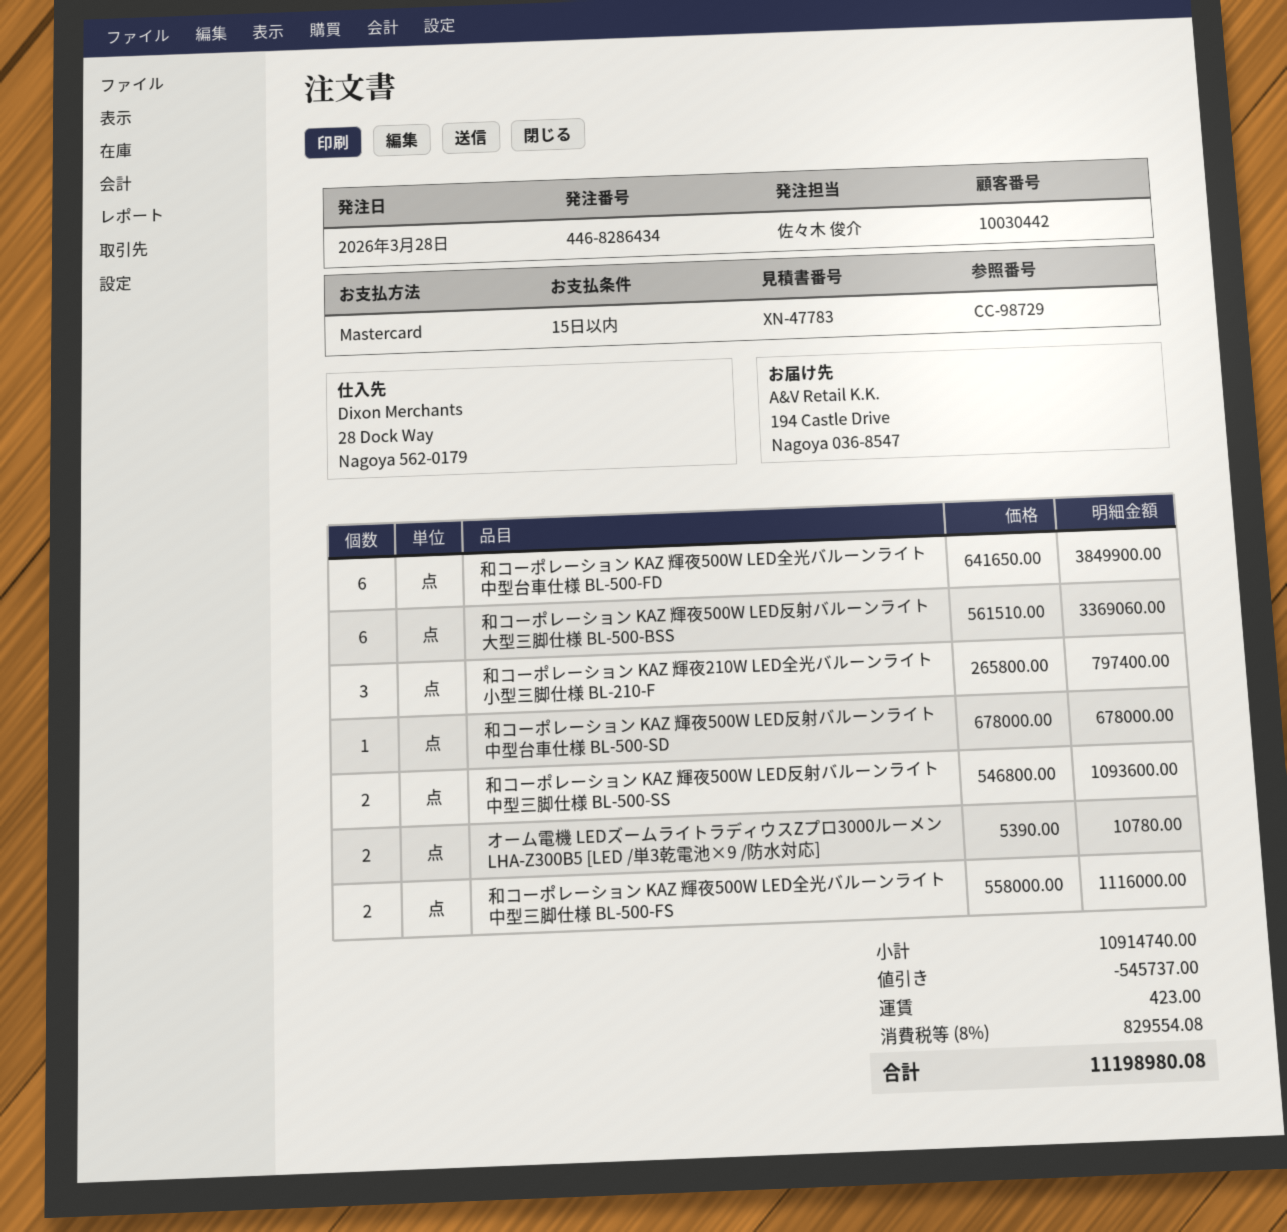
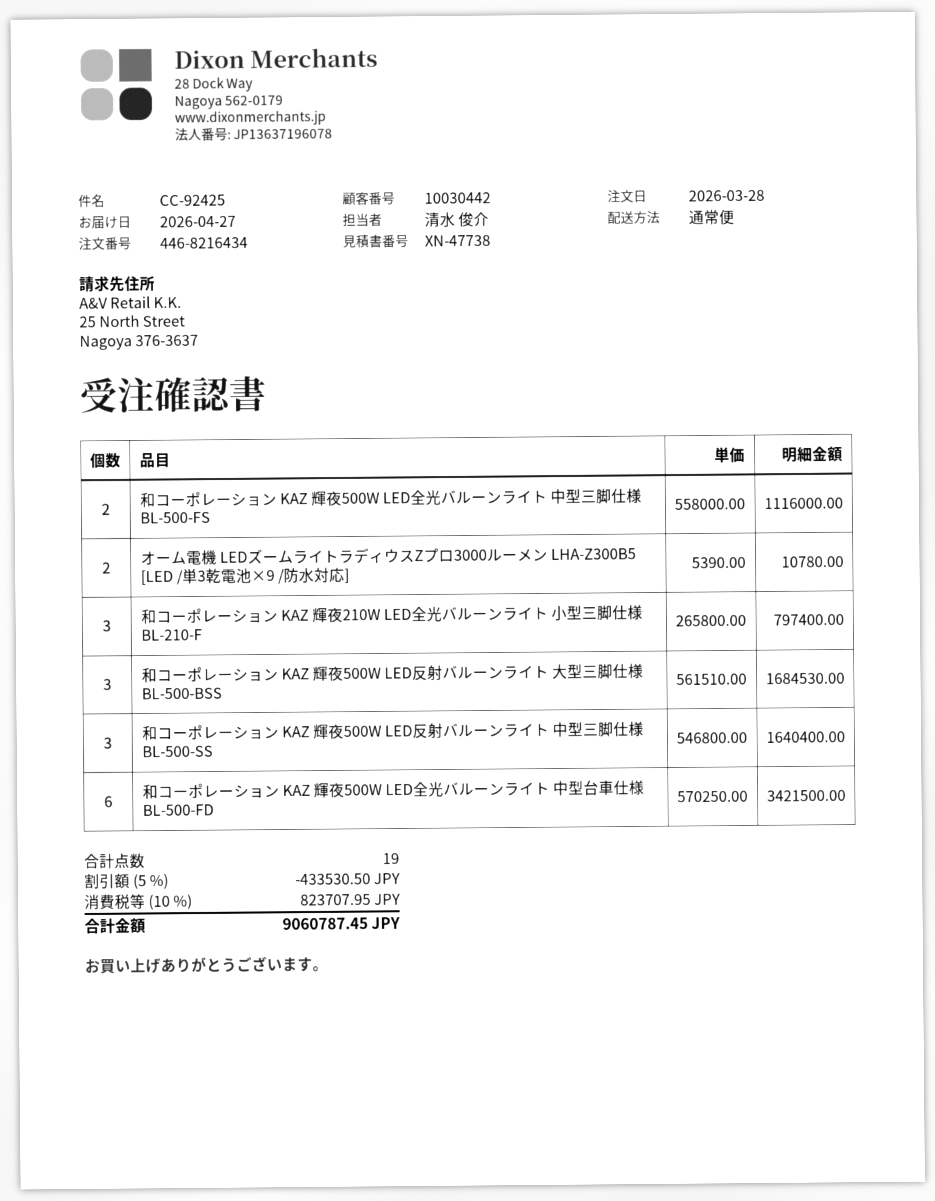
quote number: XN-47783 -> XN-47738
order number: 446-8286434 -> 446-8216434
reference: CC-98729 -> CC-92425
和コーポレーション KAZ 輝夜500W LED全光バルーンライト 中型台車仕様 BL-500-FD: 6 x 641650.00 = 3849900.00 -> 6 x 570250.00 = 3421500.00
和コーポレーション KAZ 輝夜500W LED反射バルーンライト 大型三脚仕様 BL-500-BSS: 6 x 561510.00 = 3369060.00 -> 3 x 561510.00 = 1684530.00
和コーポレーション KAZ 輝夜500W LED反射バルーンライト 中型台車仕様 BL-500-SD: 1 x 678000.00 = 678000.00 -> none
和コーポレーション KAZ 輝夜500W LED反射バルーンライト 中型三脚仕様 BL-500-SS: 2 x 546800.00 = 1093600.00 -> 3 x 546800.00 = 1640400.00
discount: 545737.00 -> 433530.50
shipping: 423.00 -> none
tax: 8% = 829554.08 -> 10% = 823707.95
total: 11198980.08 -> 9060787.45

